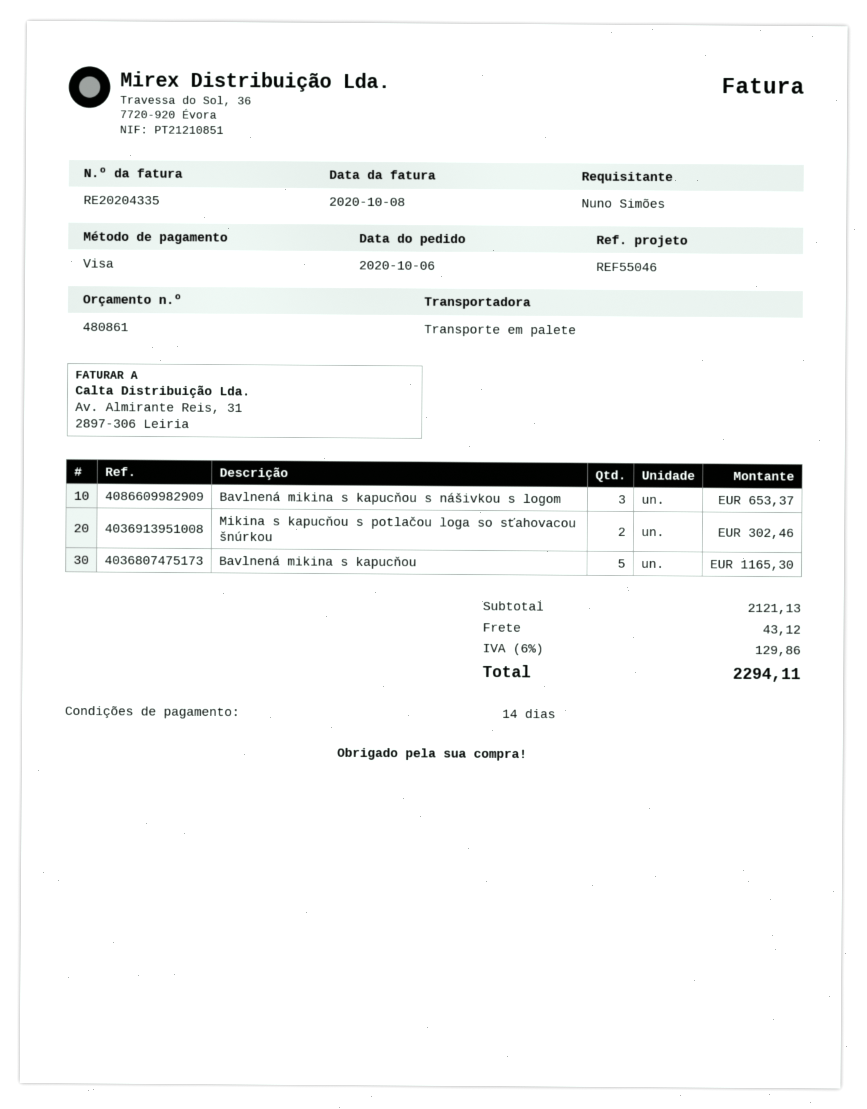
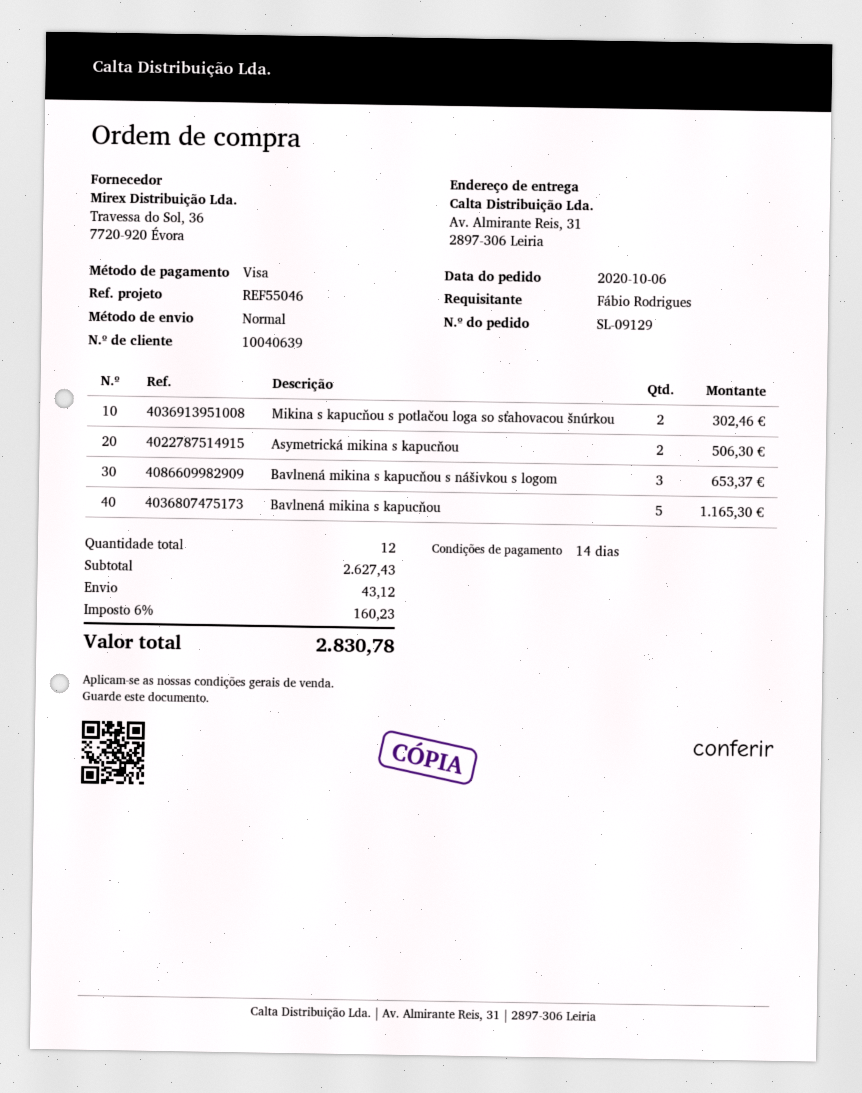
ordered by: Nuno Simões -> Fábio Rodrigues
shipping method: pallet freight -> standard
Asymetrická mikina s kapucňou: none -> 2 for 506.30
subtotal: 2121.13 -> 2627.43
tax: 6% = 129.86 -> 6% = 160.23
total: 2294.11 -> 2830.78

